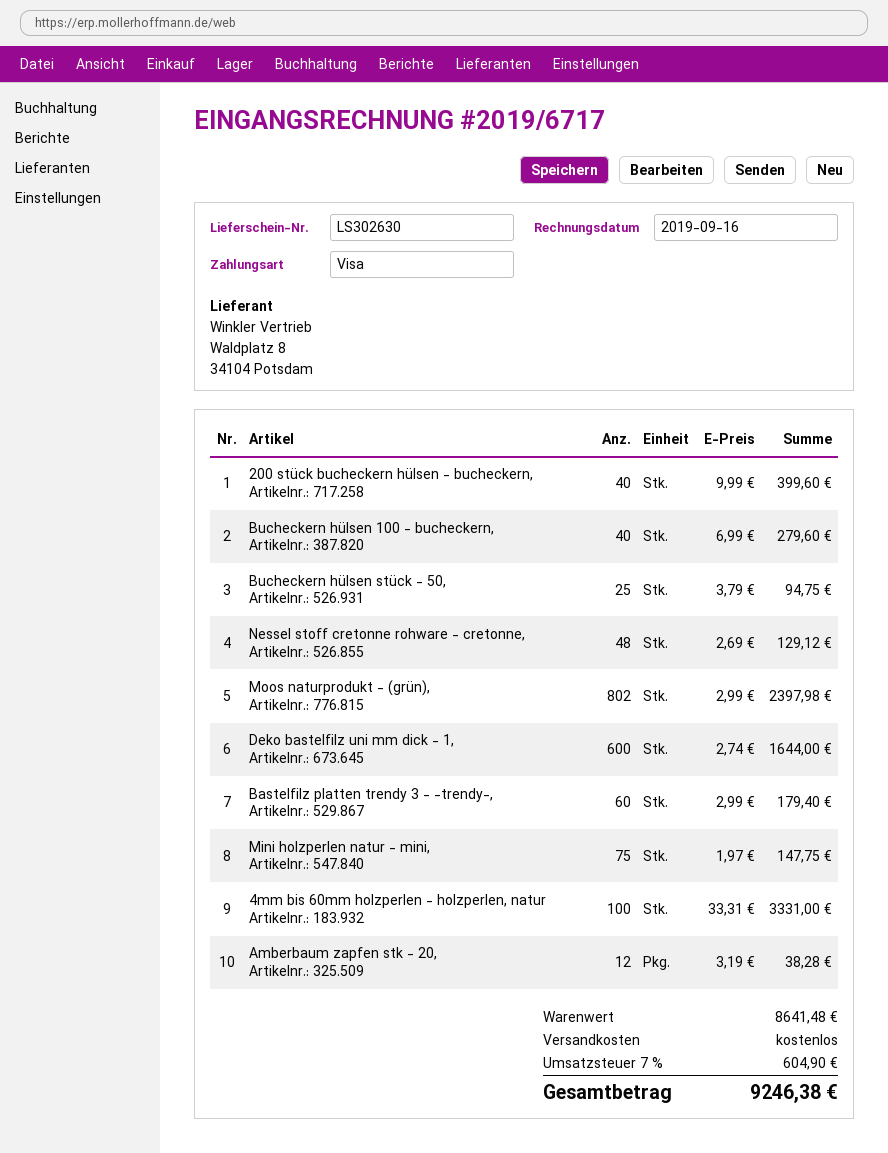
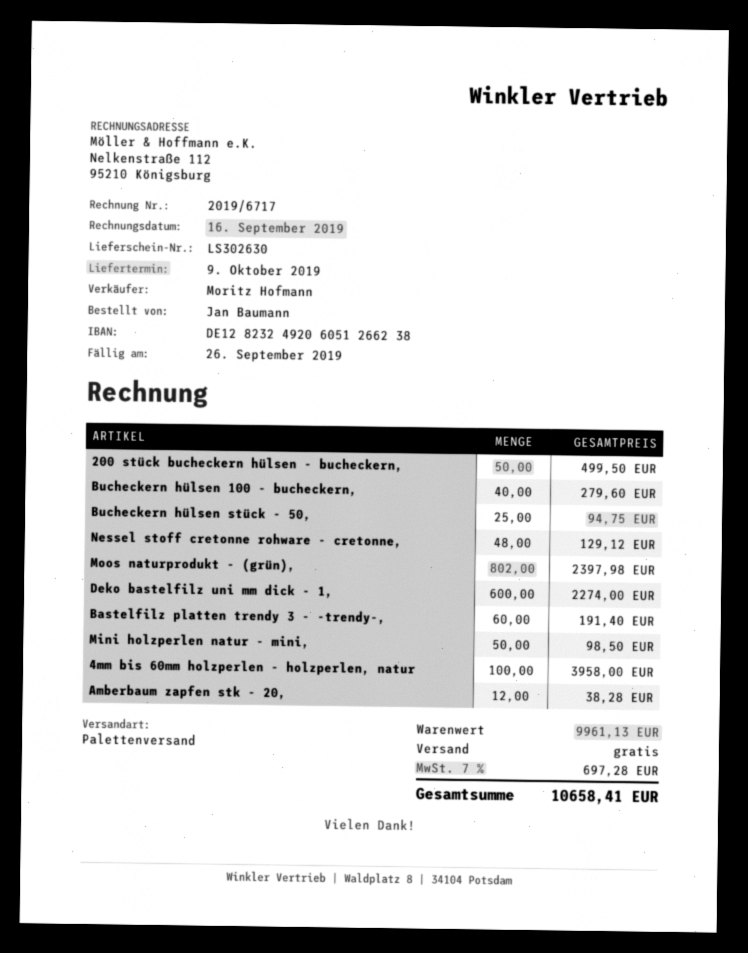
200 stück bucheckern hülsen - bucheckern,: 40 for 399.60 -> 50 for 499.50
Deko bastelfilz uni mm dick - 1,: 600 for 1644.00 -> 600 for 2274.00
Bastelfilz platten trendy 3 - -trendy-,: 60 for 179.40 -> 60 for 191.40
Mini holzperlen natur - mini,: 75 for 147.75 -> 50 for 98.50
4mm bis 60mm holzperlen - holzperlen, natur: 100 for 3331.00 -> 100 for 3958.00
subtotal: 8641.48 -> 9961.13
tax: 7% = 604.90 -> 7% = 697.28
total: 9246.38 -> 10658.41

